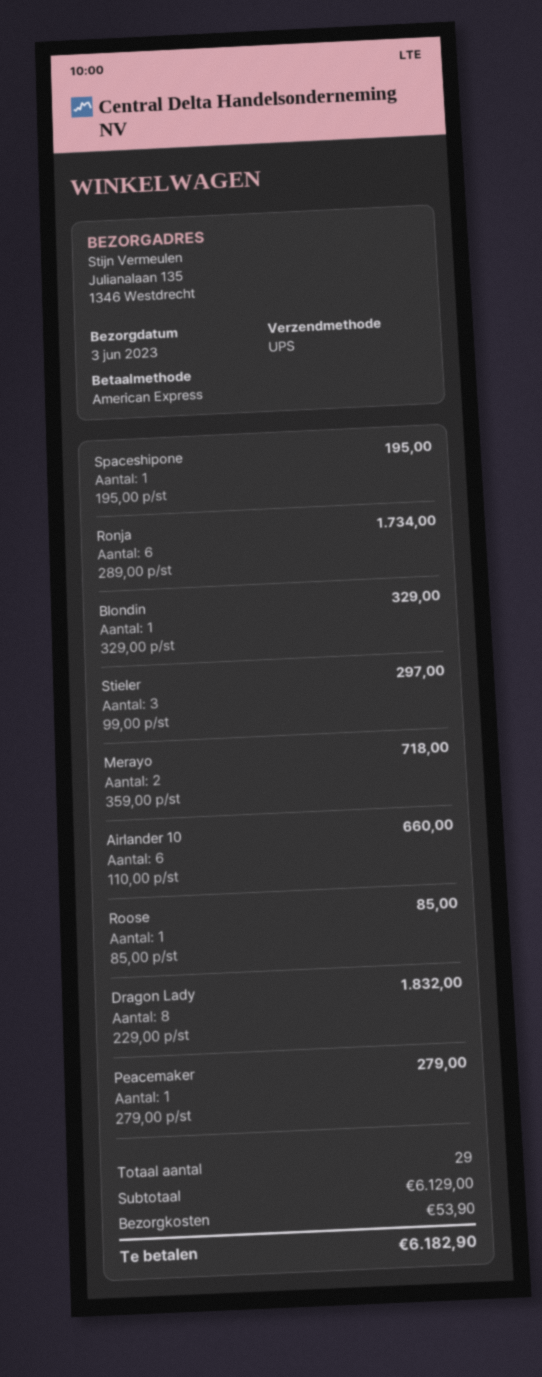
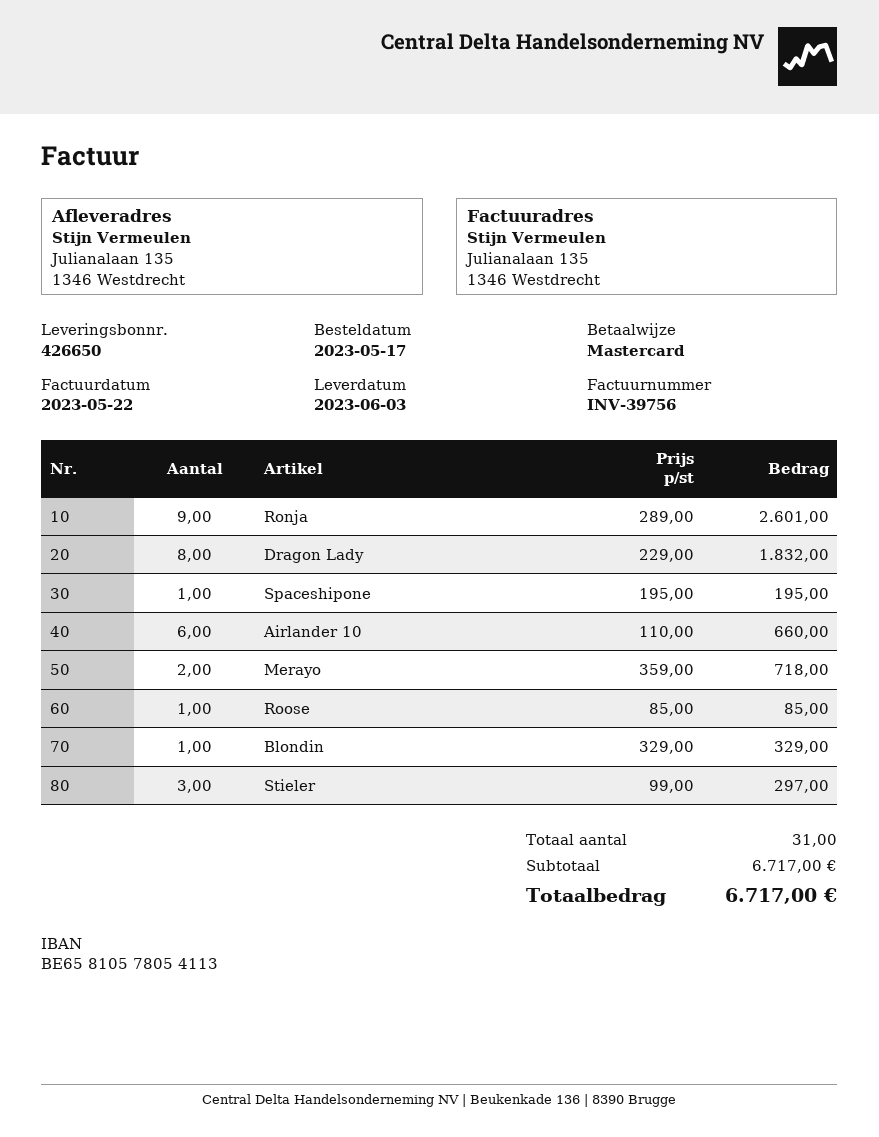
payment method: American Express -> Mastercard
Ronja: 6 x 289.00 = 1734.00 -> 9 x 289.00 = 2601.00
Peacemaker: 1 x 279.00 = 279.00 -> none
total quantity: 29 -> 31
subtotal: 6129.00 -> 6717.00
shipping: 53.90 -> none
total: 6182.90 -> 6717.00

